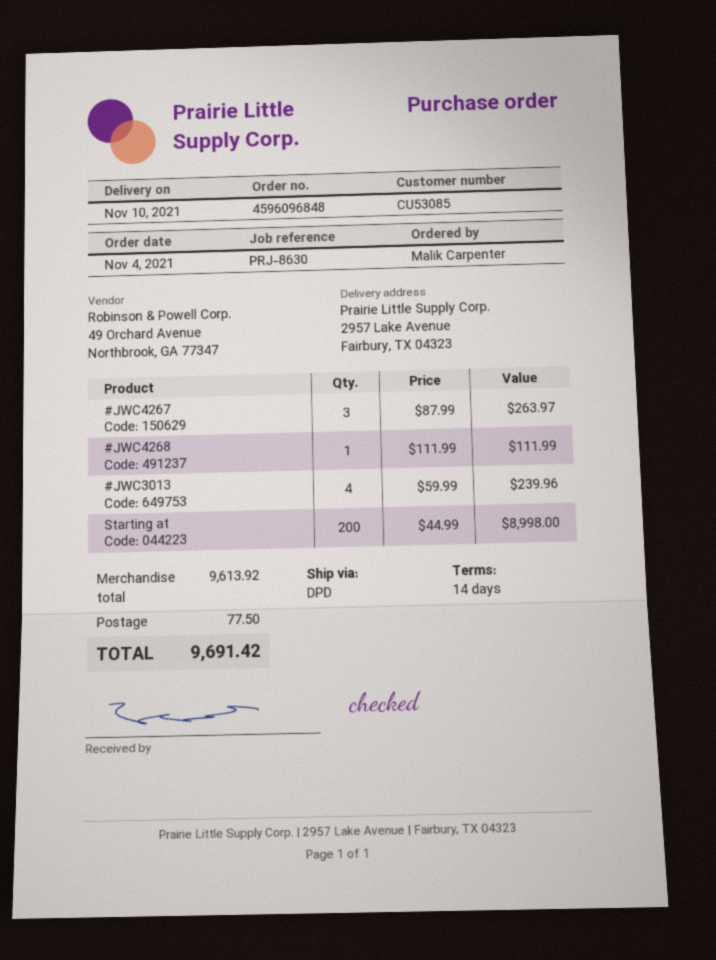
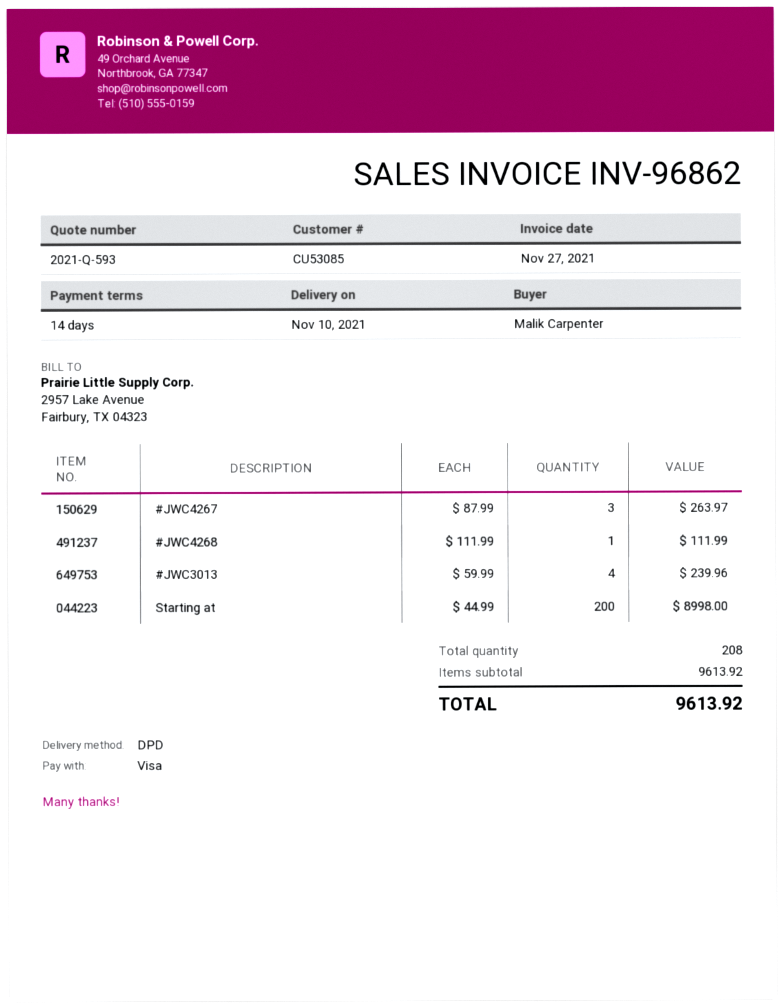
shipping: 77.50 -> none
total: 9691.42 -> 9613.92

